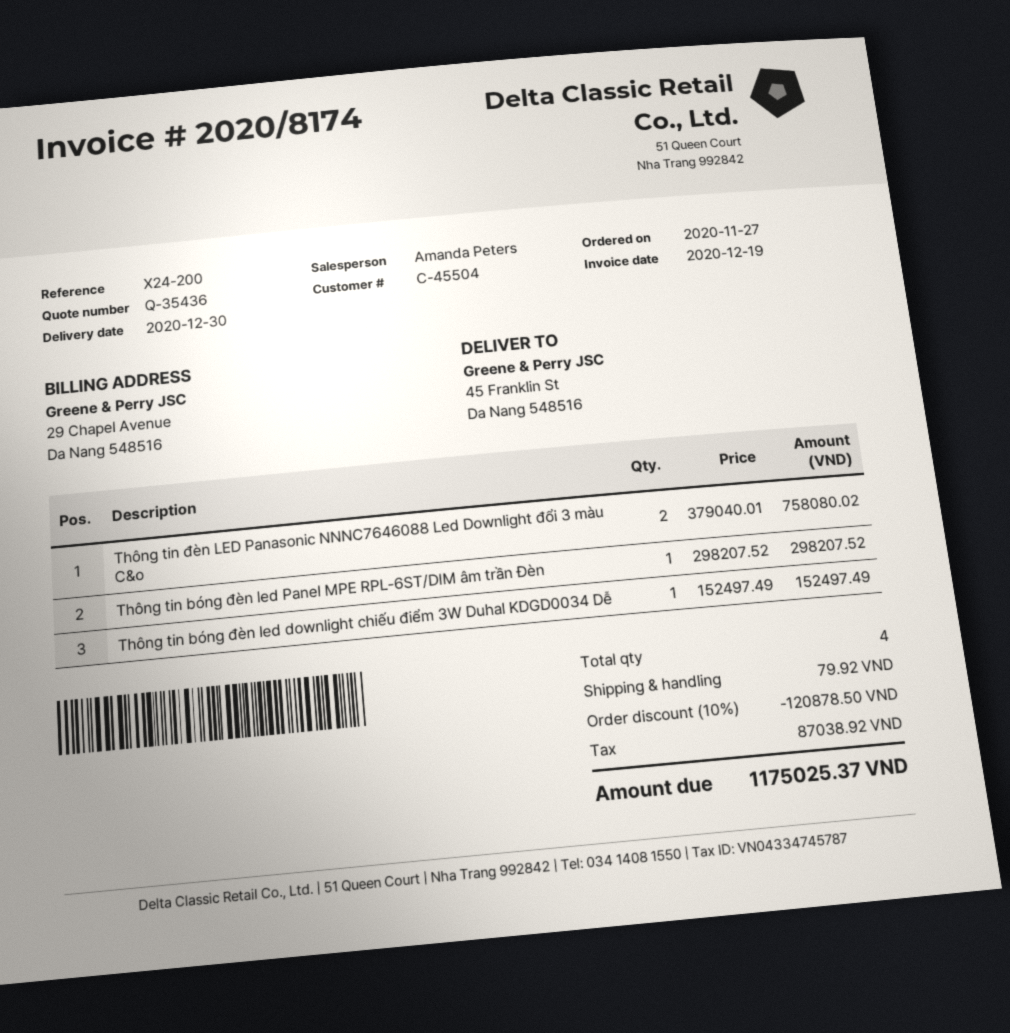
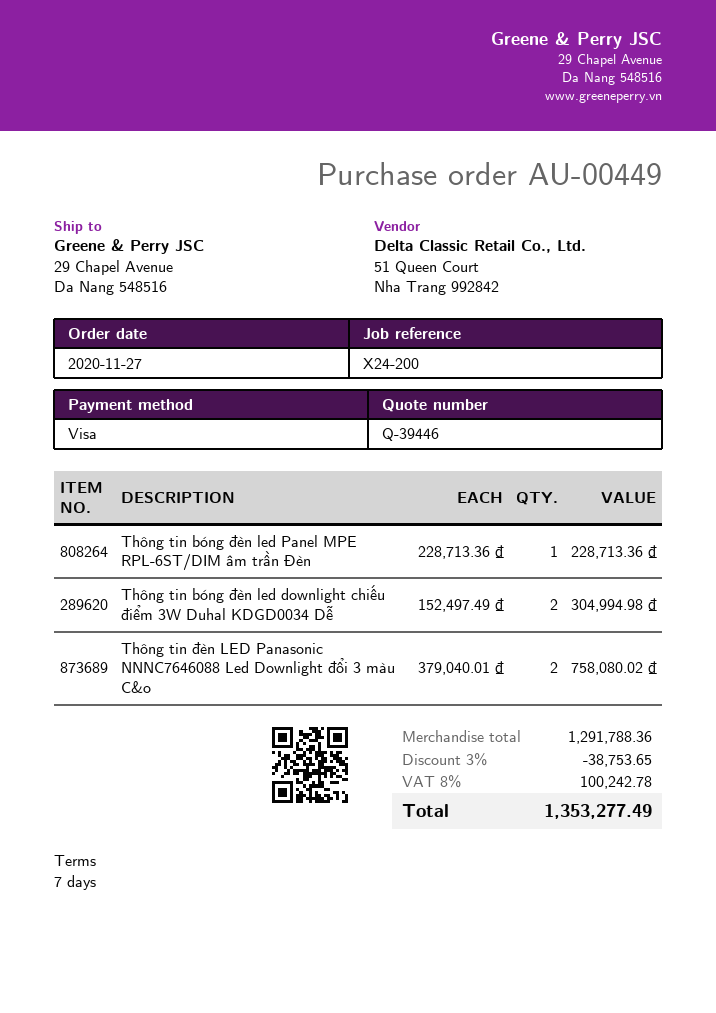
quote number: Q-35436 -> Q-39446
ship to: 45 Franklin St, Da Nang 548516 -> 29 Chapel Avenue, Da Nang 548516
Thông tin bóng đèn led Panel MPE RPL-6ST/DIM âm trần Đèn: 1 x 298207.52 = 298207.52 -> 1 x 228713.36 = 228713.36
Thông tin bóng đèn led downlight chiếu điểm 3W Duhal KDGD0034 Dễ: 1 x 152497.49 = 152497.49 -> 2 x 152497.49 = 304994.98
discount: 10% = 120878.50 -> 3% = 38753.65
shipping: 79.92 -> none
tax: 87038.92 -> 100242.78
total: 1175025.37 -> 1353277.49

